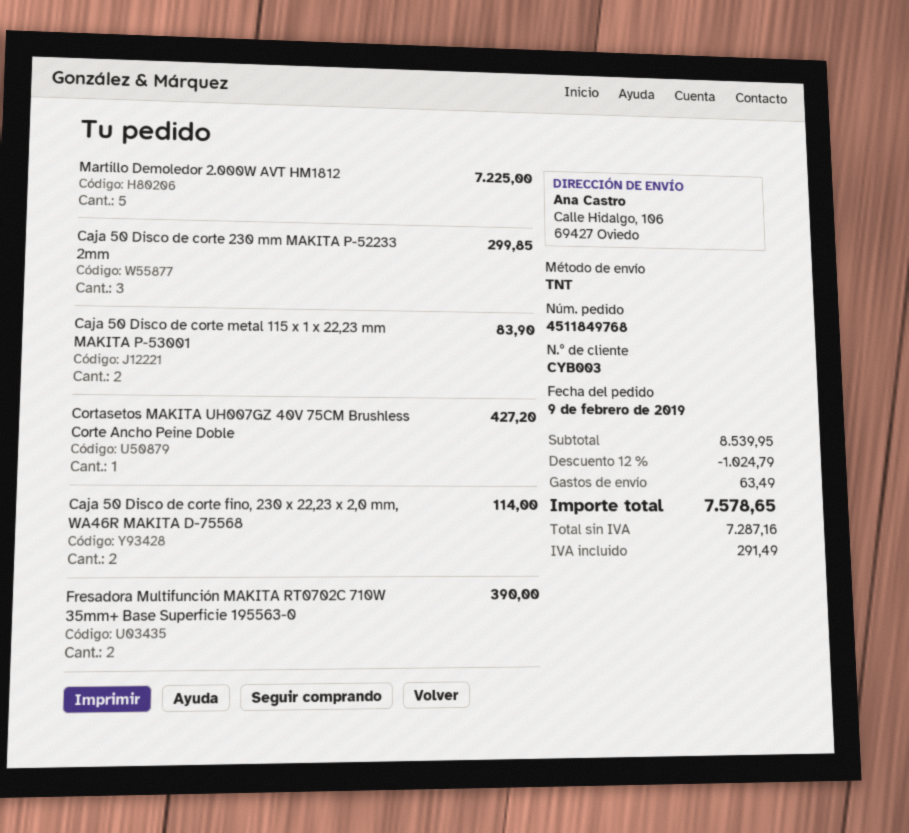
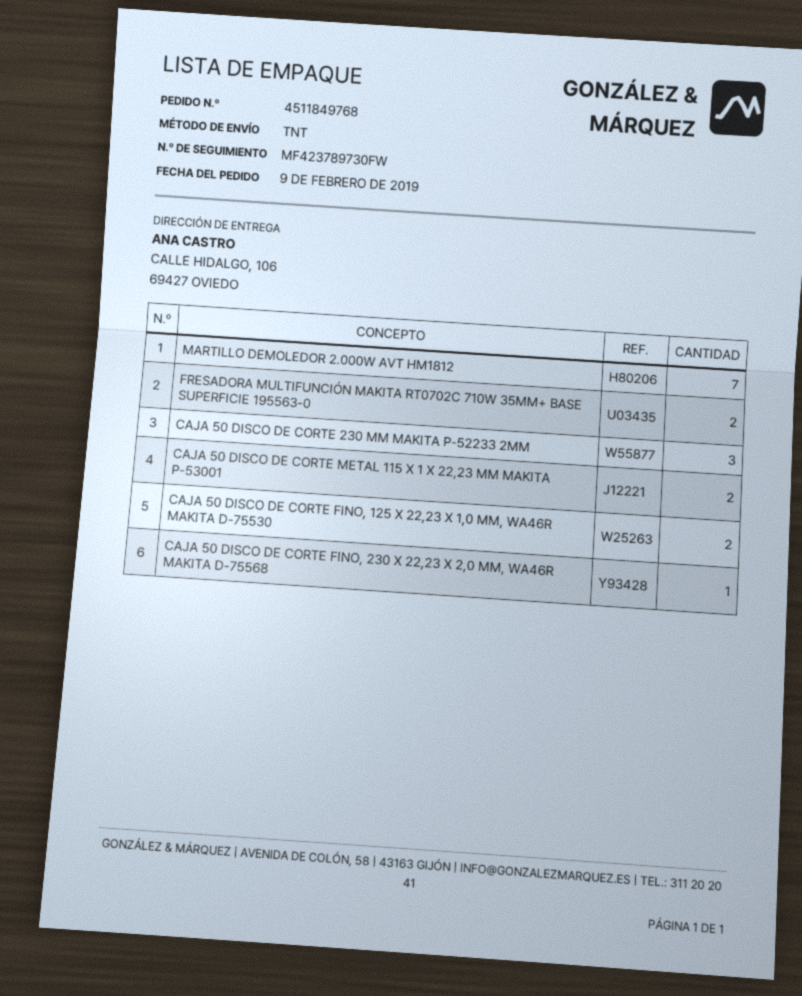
Martillo Demoledor 2.000W AVT HM1812: 5 -> 7
Cortasetos MAKITA UH007GZ 40V 75CM Brushless Corte Ancho Peine Doble: 1 -> none
Caja 50 Disco de corte fino, 230 x 22,23 x 2,0 mm, WA46R MAKITA D-75568: 2 -> 1
CAJA 50 DISCO DE CORTE FINO, 125 X 22,23 X 1,0 MM, WA46R MAKITA D-75530: none -> 2

